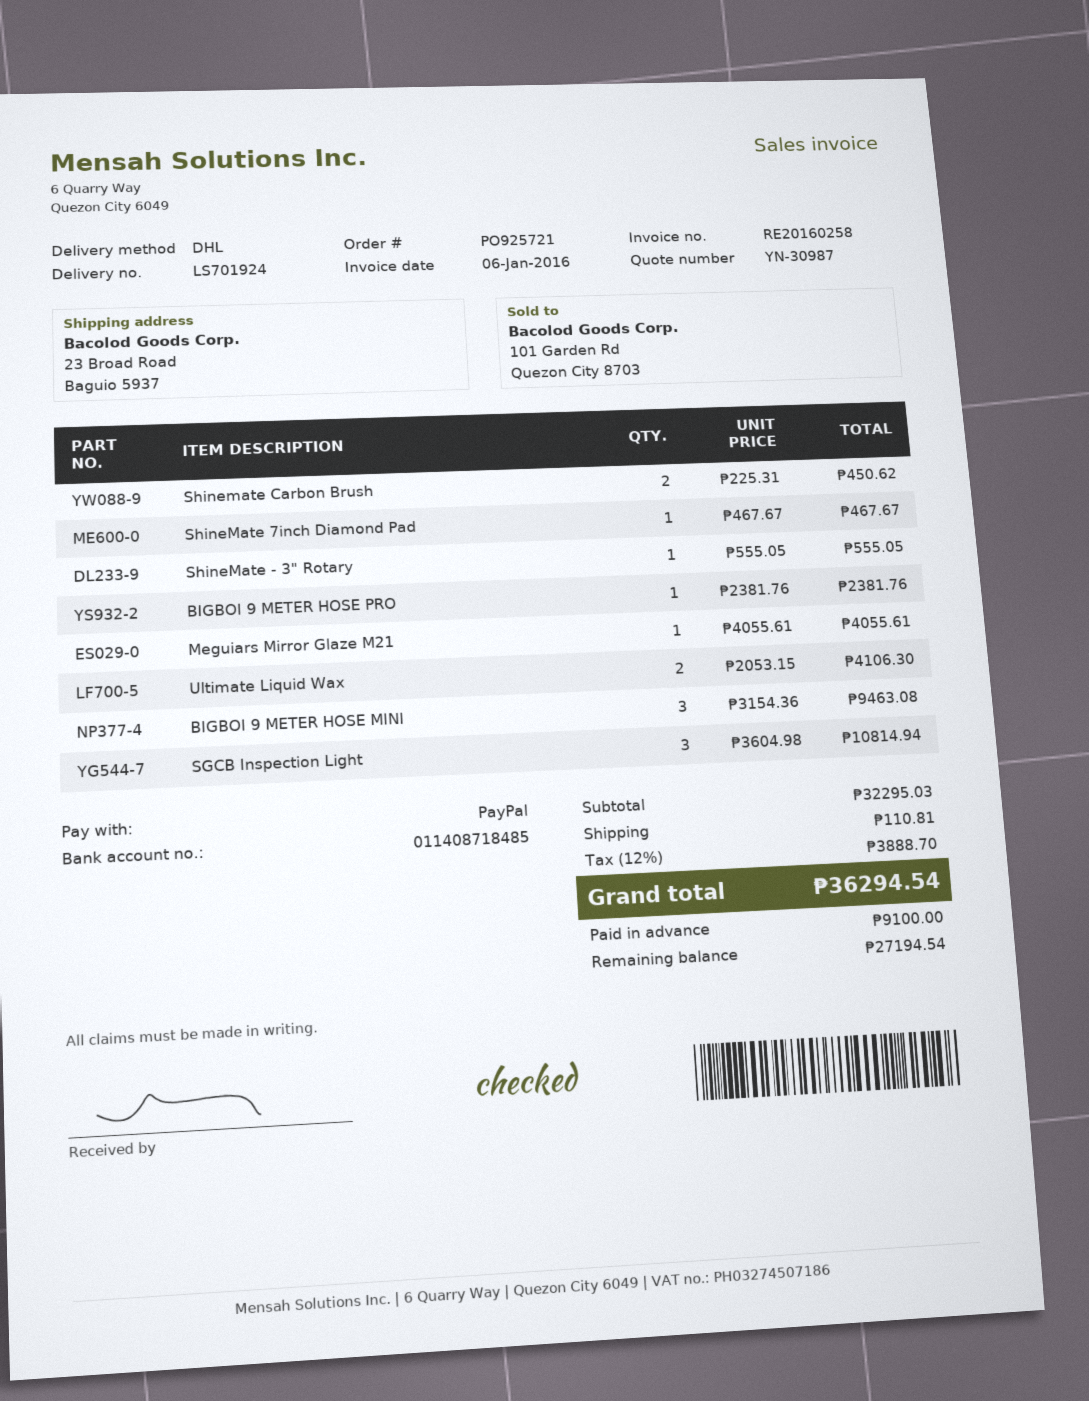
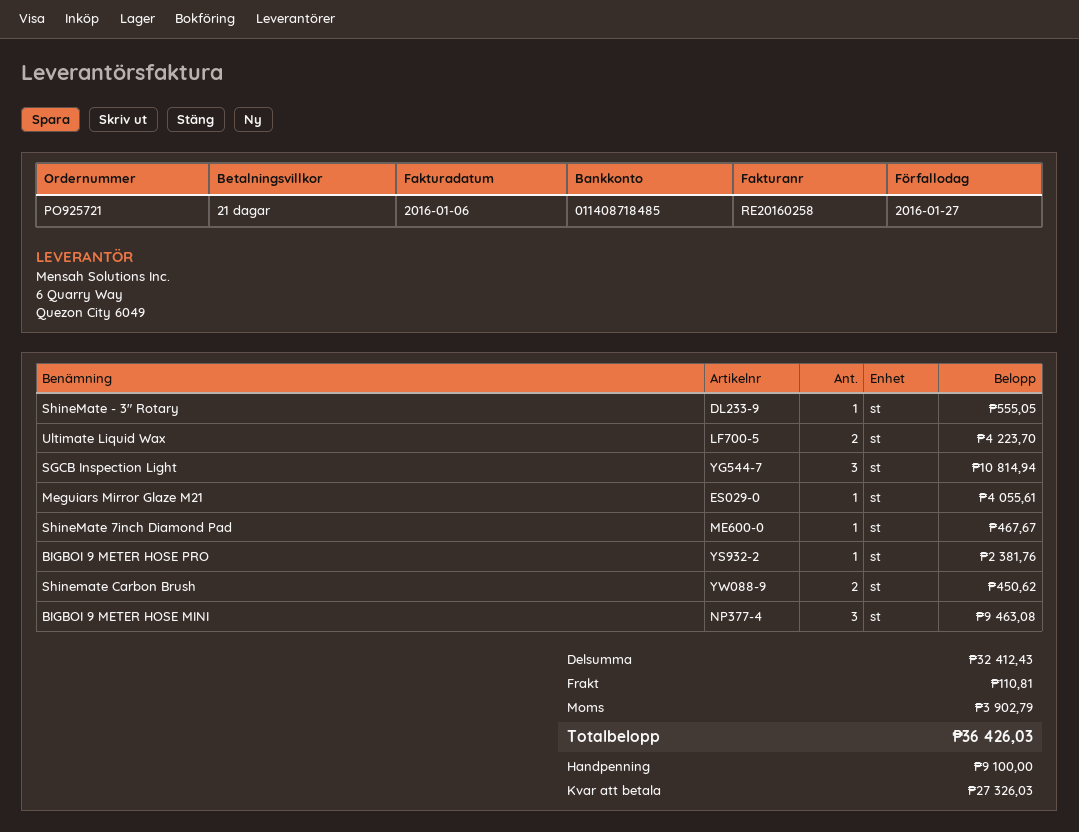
Ultimate Liquid Wax: 2 for 4106.30 -> 2 for 4223.70
subtotal: 32295.03 -> 32412.43
tax: 3888.70 -> 3902.79
total: 36294.54 -> 36426.03
balance: 27194.54 -> 27326.03

